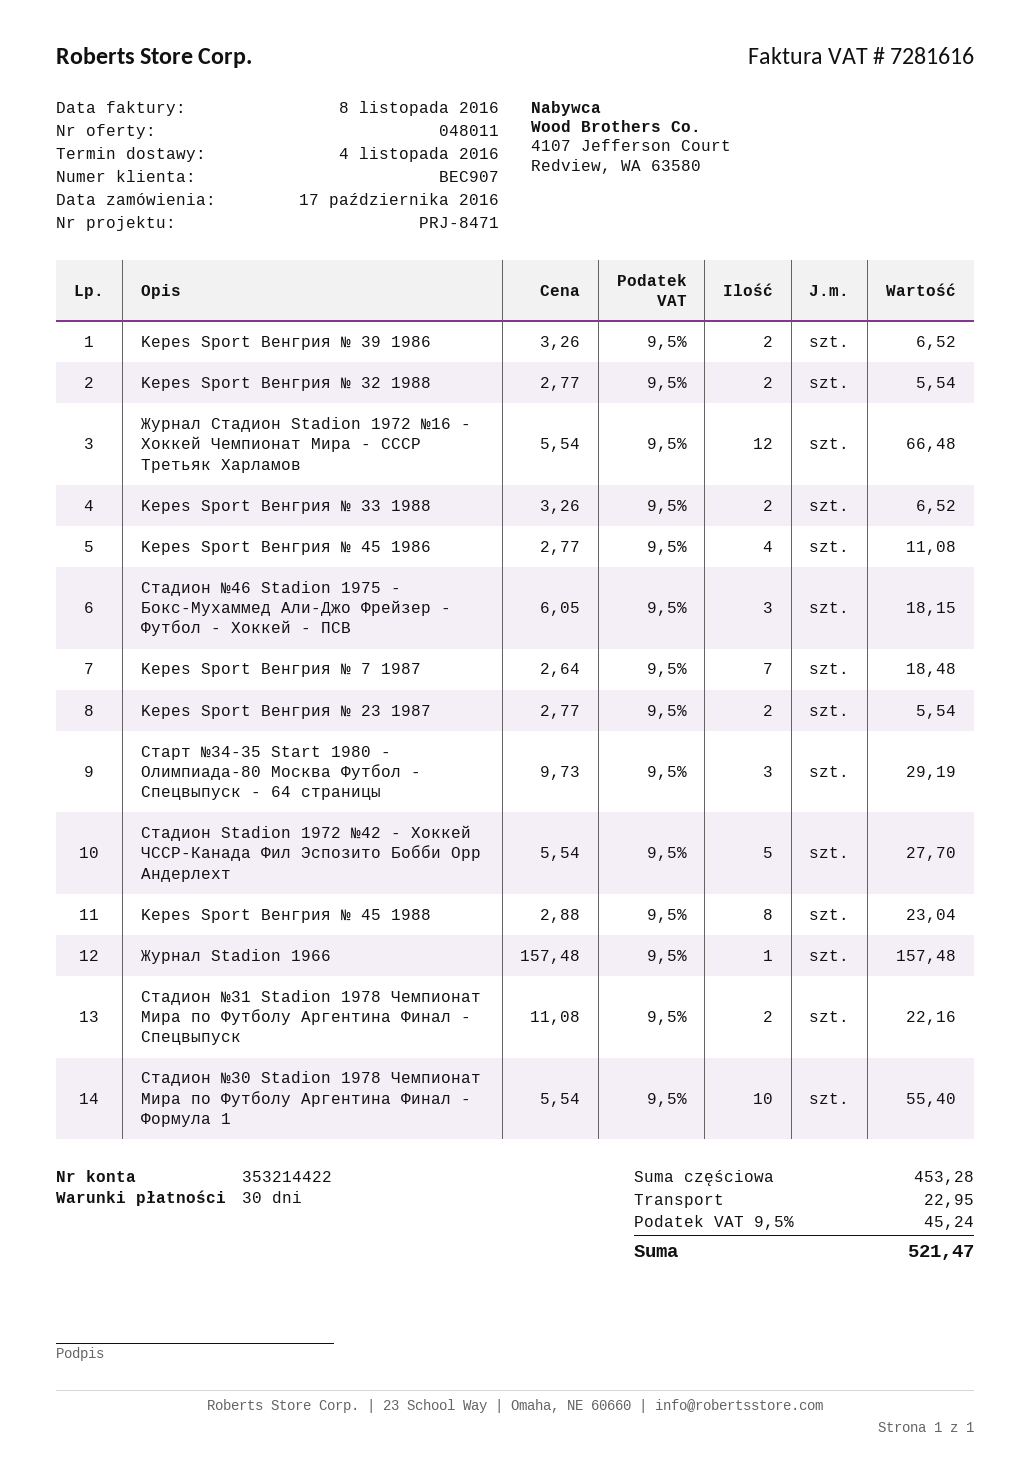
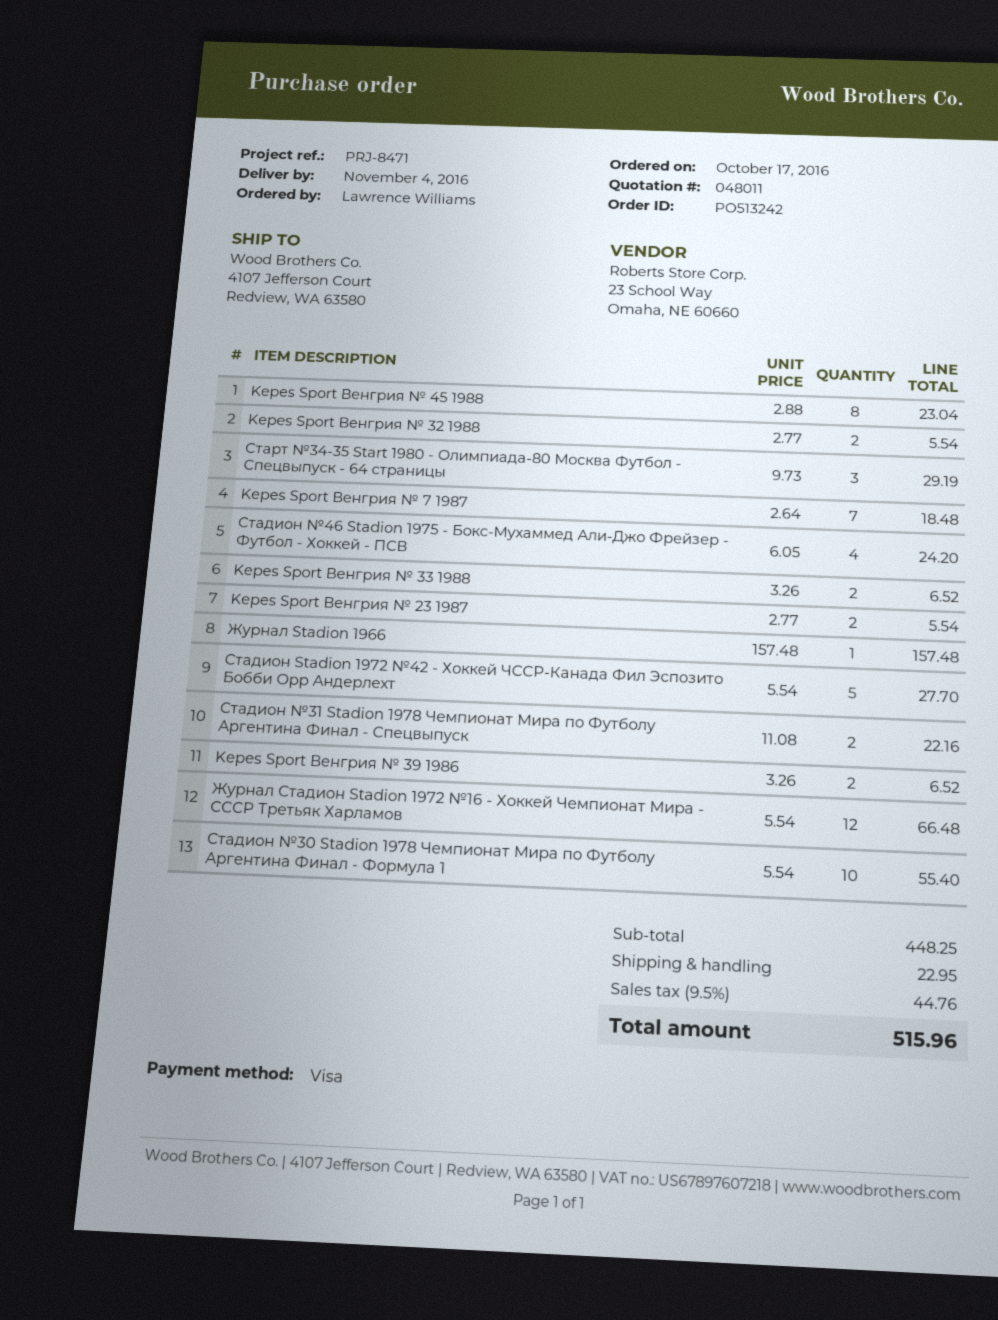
Kepes Sport Венгрия № 45 1986: 4 x 2.77 = 11.08 -> none
Стадион №46 Stadion 1975 - Бокс-Мухаммед Али-Джо Фрейзер - Футбол - Хоккей - ПСВ: 3 x 6.05 = 18.15 -> 4 x 6.05 = 24.20
subtotal: 453.28 -> 448.25
tax: 9.5% = 45.24 -> 9.5% = 44.76
total: 521.47 -> 515.96

